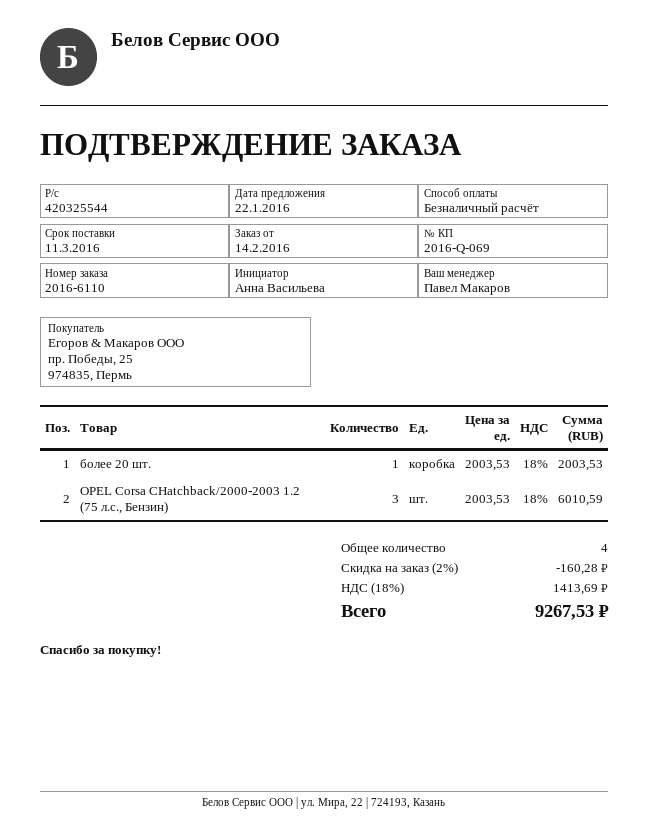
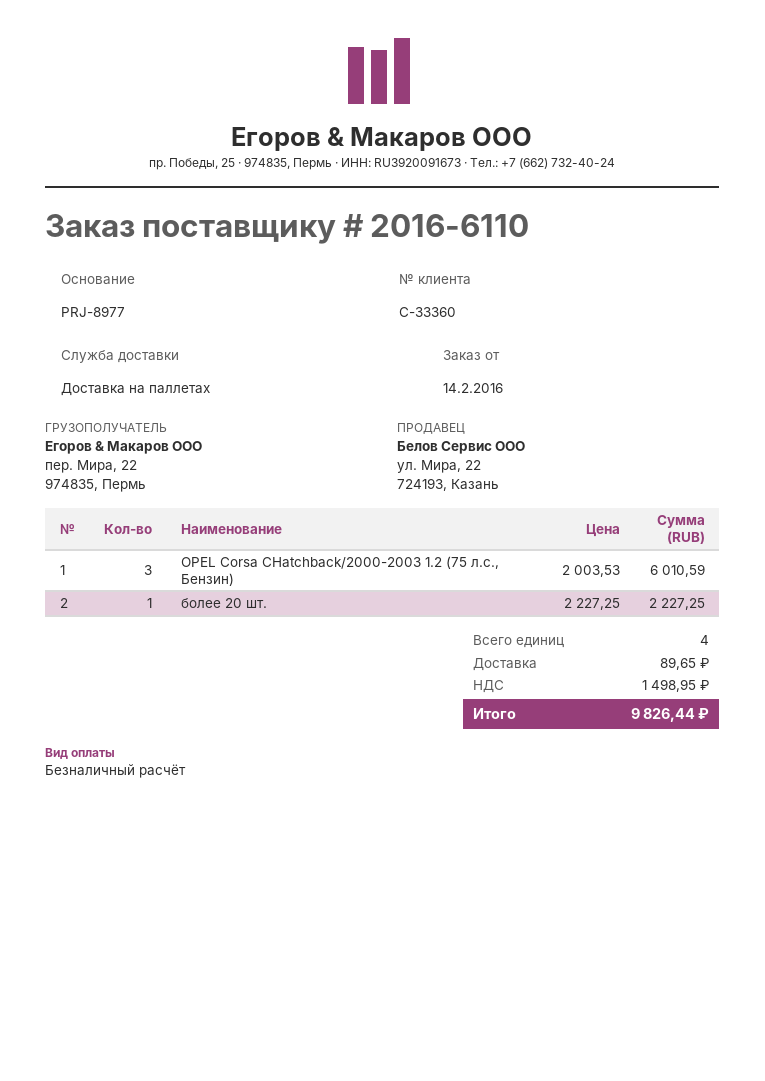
более 20 шт.: 1 x 2003.53 = 2003.53 -> 1 x 2227.25 = 2227.25
discount: 2% = 160.28 -> none
shipping: none -> 89.65
tax: 1413.69 -> 1498.95
total: 9267.53 -> 9826.44

